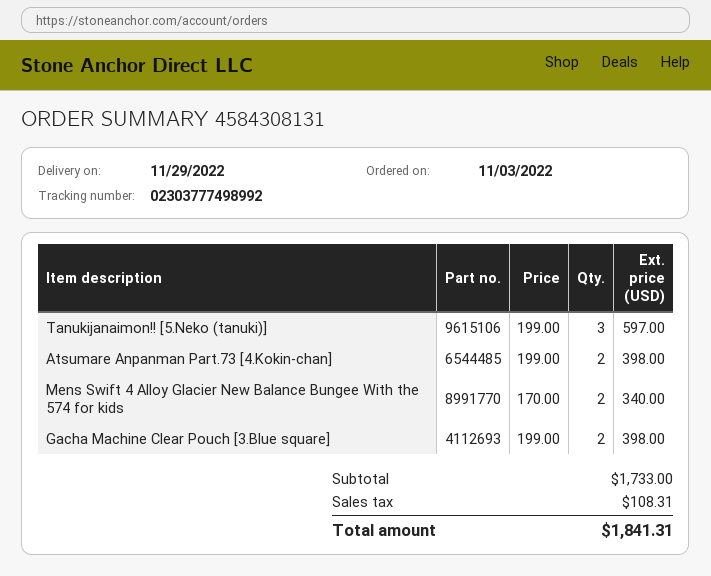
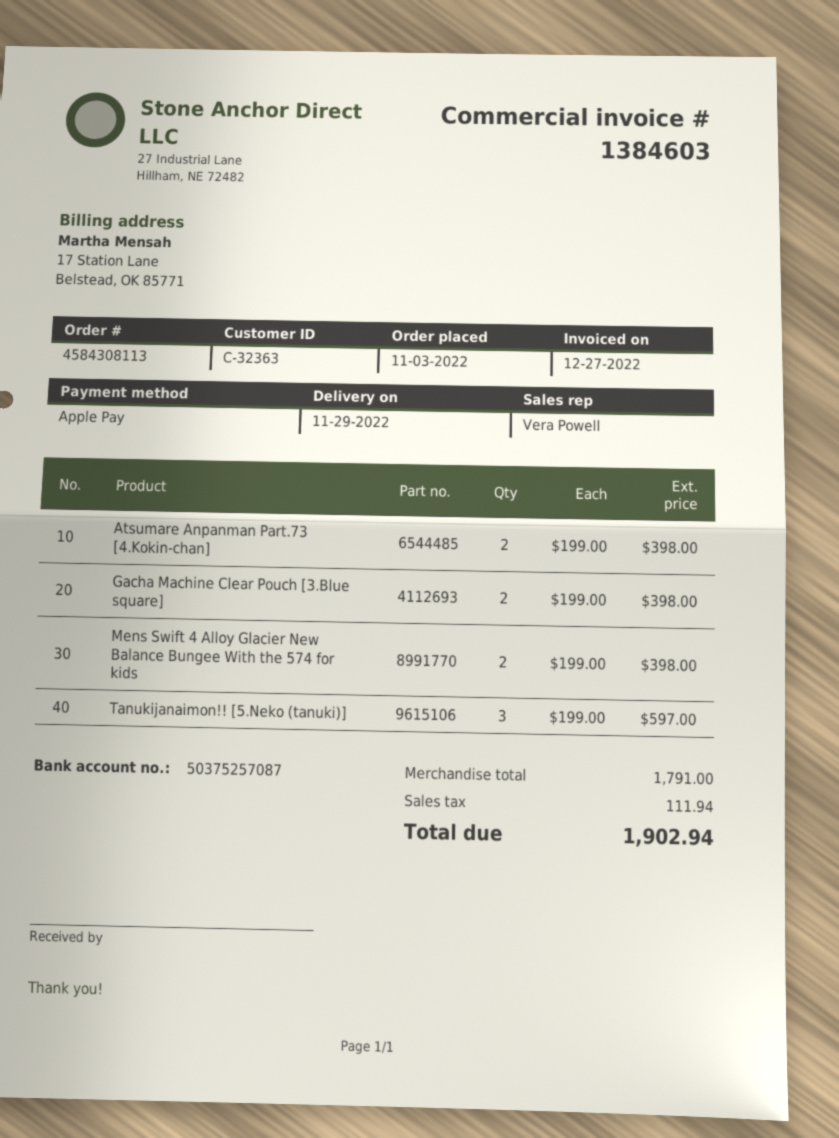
order number: 4584308131 -> 4584308113
Mens Swift 4 Alloy Glacier New Balance Bungee With the 574 for kids: 2 x 170.00 = 340.00 -> 2 x 199.00 = 398.00
subtotal: 1733.00 -> 1791.00
tax: 108.31 -> 111.94
total: 1841.31 -> 1902.94

